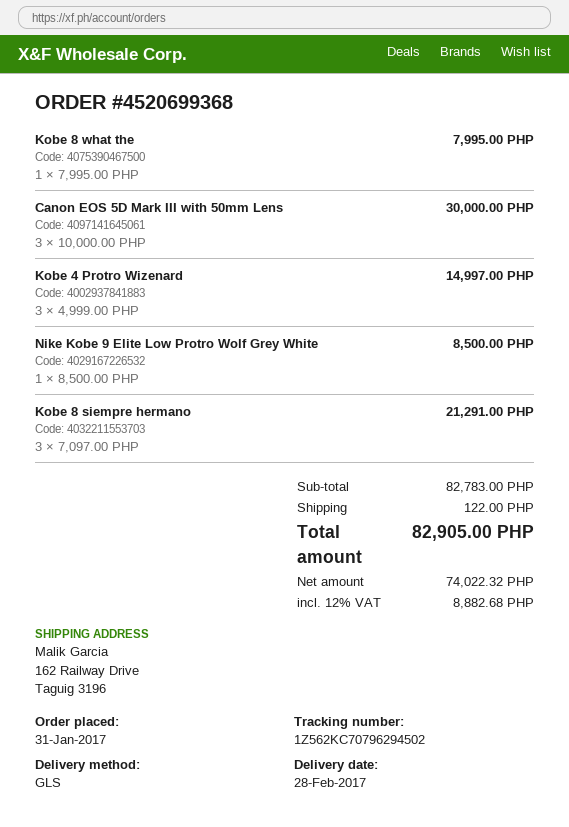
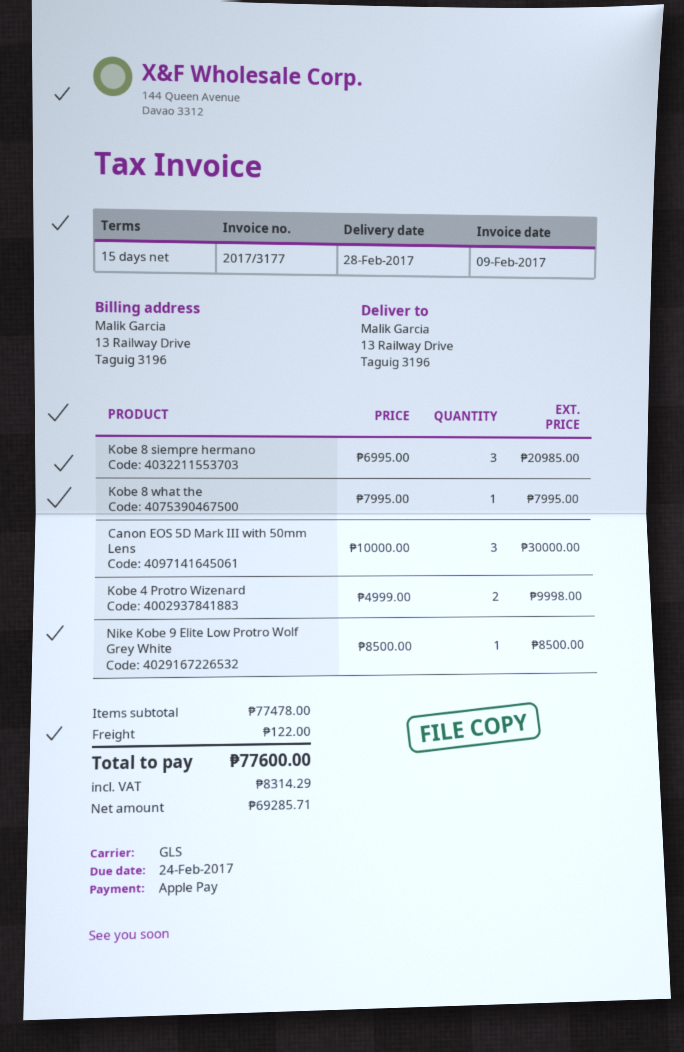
ship to: 162 Railway Drive, Taguig 3196 -> 13 Railway Drive, Taguig 3196
Kobe 4 Protro Wizenard: 3 x 4999.00 = 14997.00 -> 2 x 4999.00 = 9998.00
Kobe 8 siempre hermano: 3 x 7097.00 = 21291.00 -> 3 x 6995.00 = 20985.00
subtotal: 82783.00 -> 77478.00
net: 74022.32 -> 69285.71
tax: 8882.68 -> 8314.29
total: 82905.00 -> 77600.00

